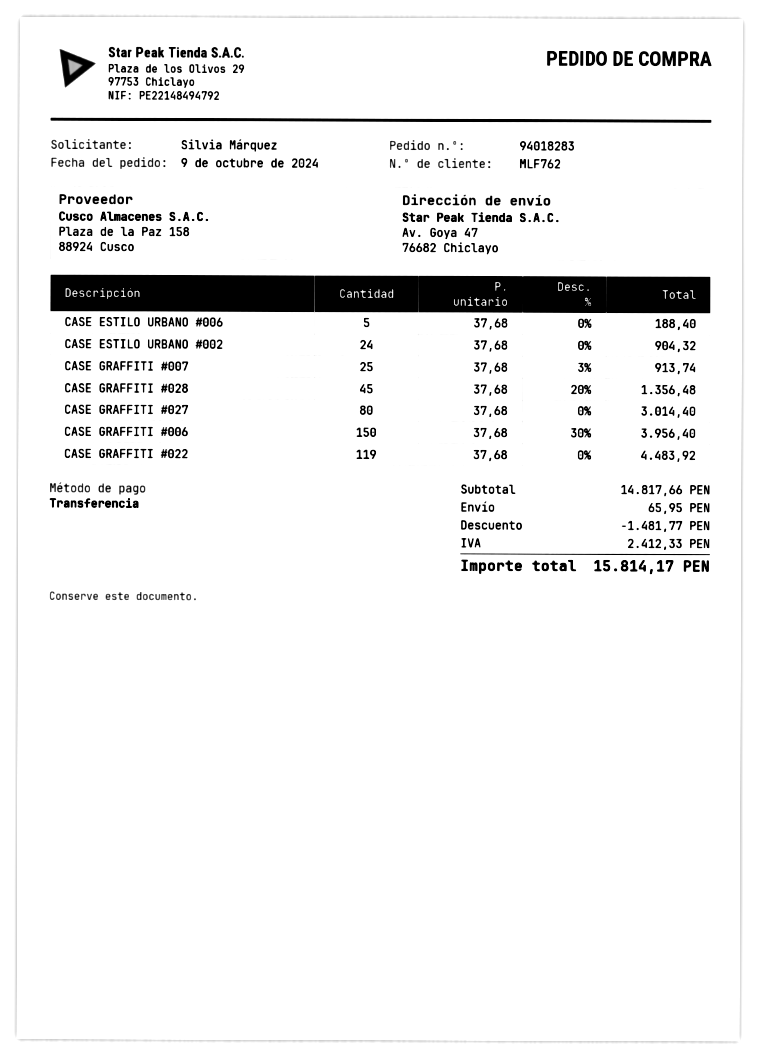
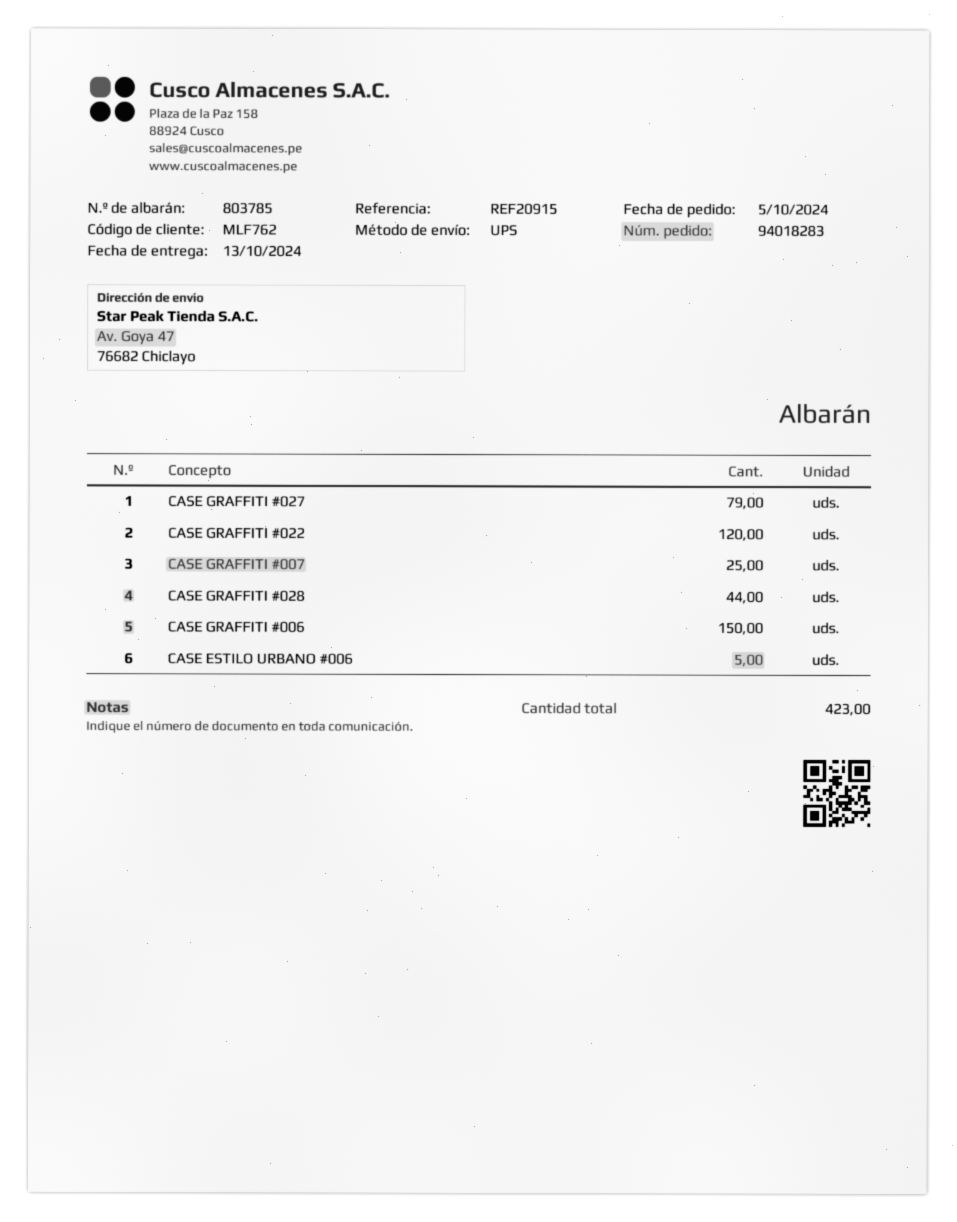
order date: 2024-10-09 -> 2024-10-05
CASE ESTILO URBANO #002: 24 -> none
CASE GRAFFITI #028: 45 -> 44
CASE GRAFFITI #027: 80 -> 79
CASE GRAFFITI #022: 119 -> 120

